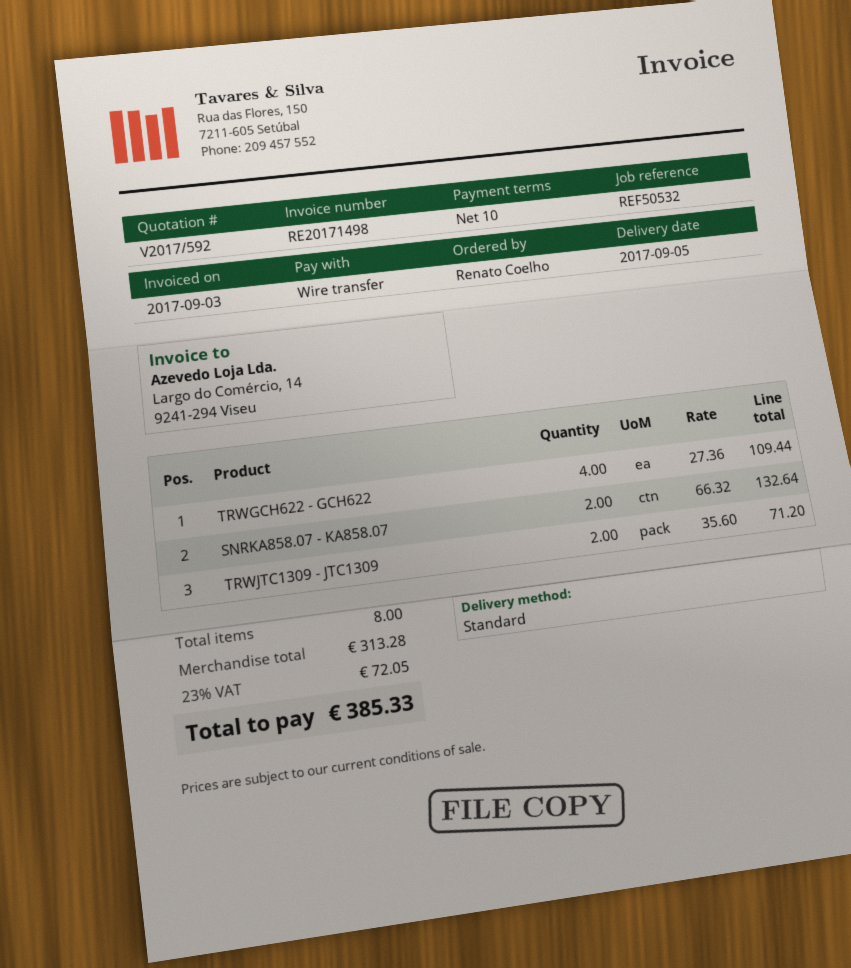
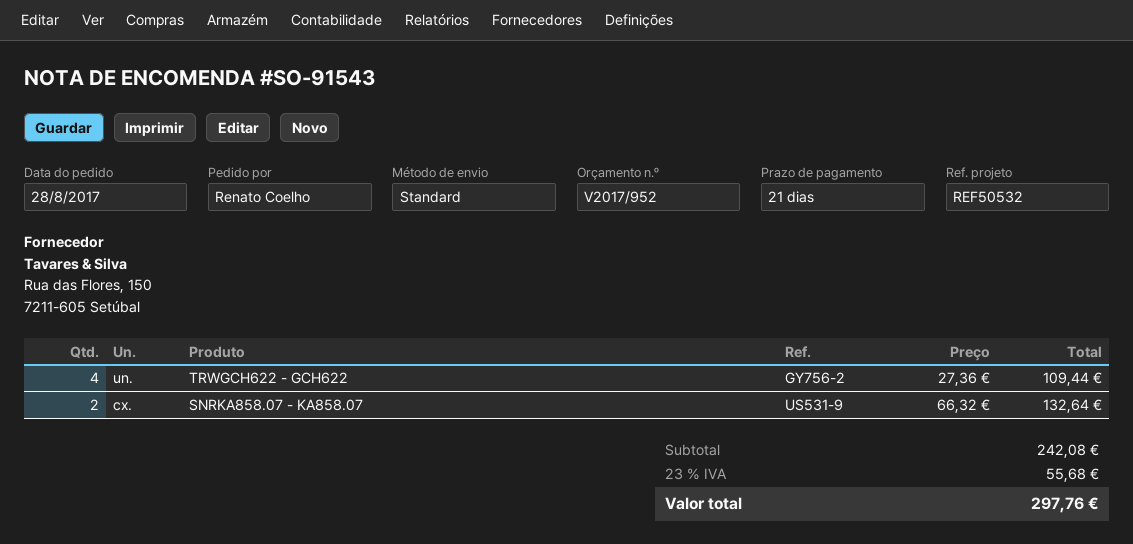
quote number: V2017/592 -> V2017/952
payment terms: 10 days -> 21 days
TRWJTC1309 - JTC1309: 2 x 35.60 = 71.20 -> none
subtotal: 313.28 -> 242.08
tax: 23% = 72.05 -> 23% = 55.68
total: 385.33 -> 297.76

